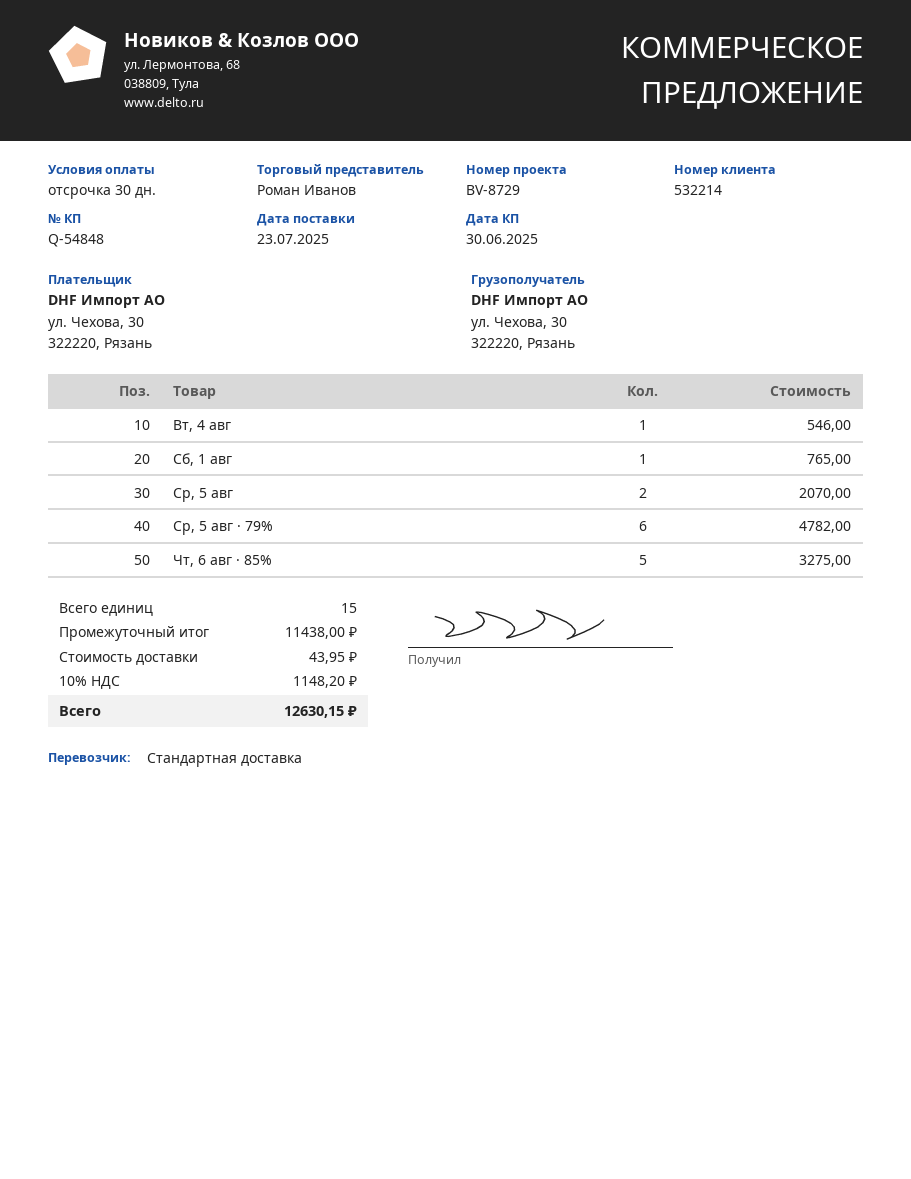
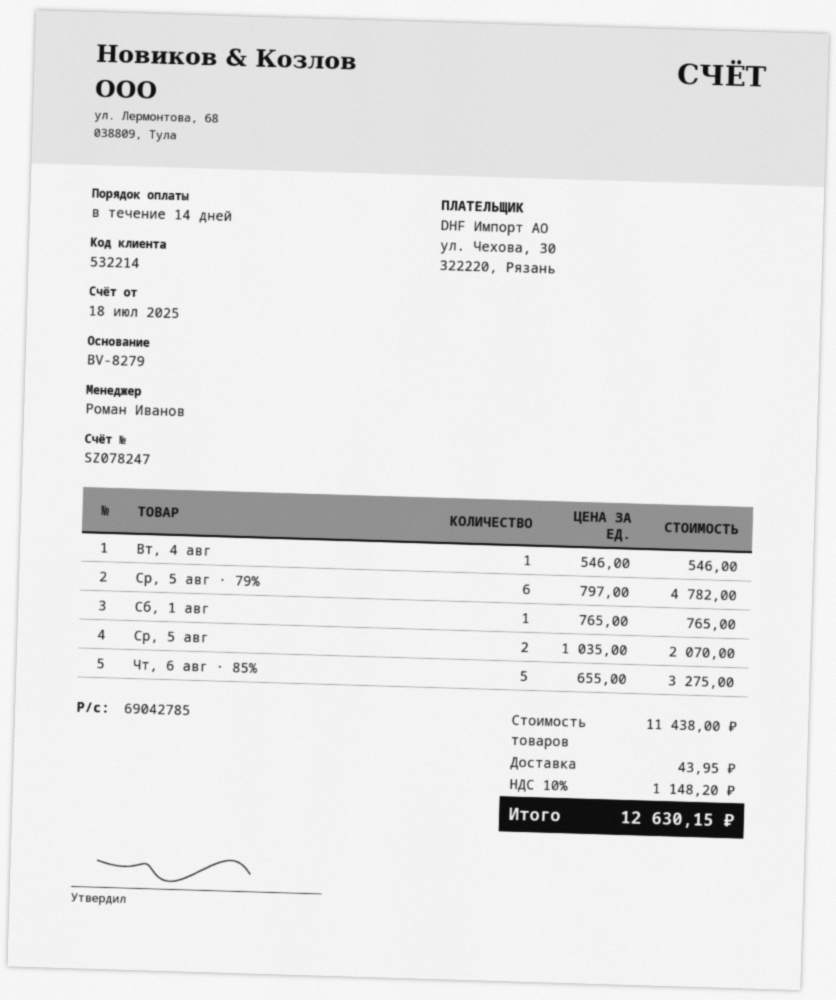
payment terms: 30 days -> 14 days
reference: BV-8729 -> BV-8279

